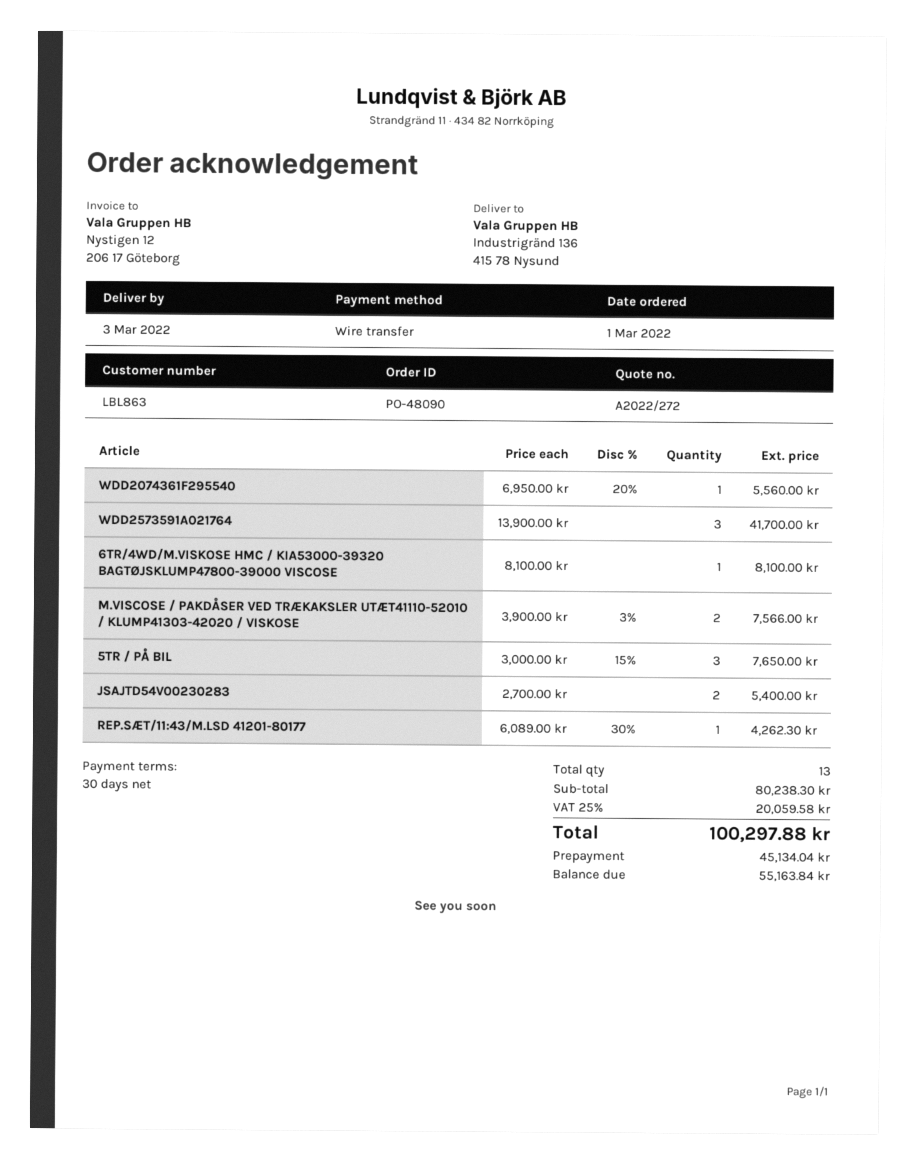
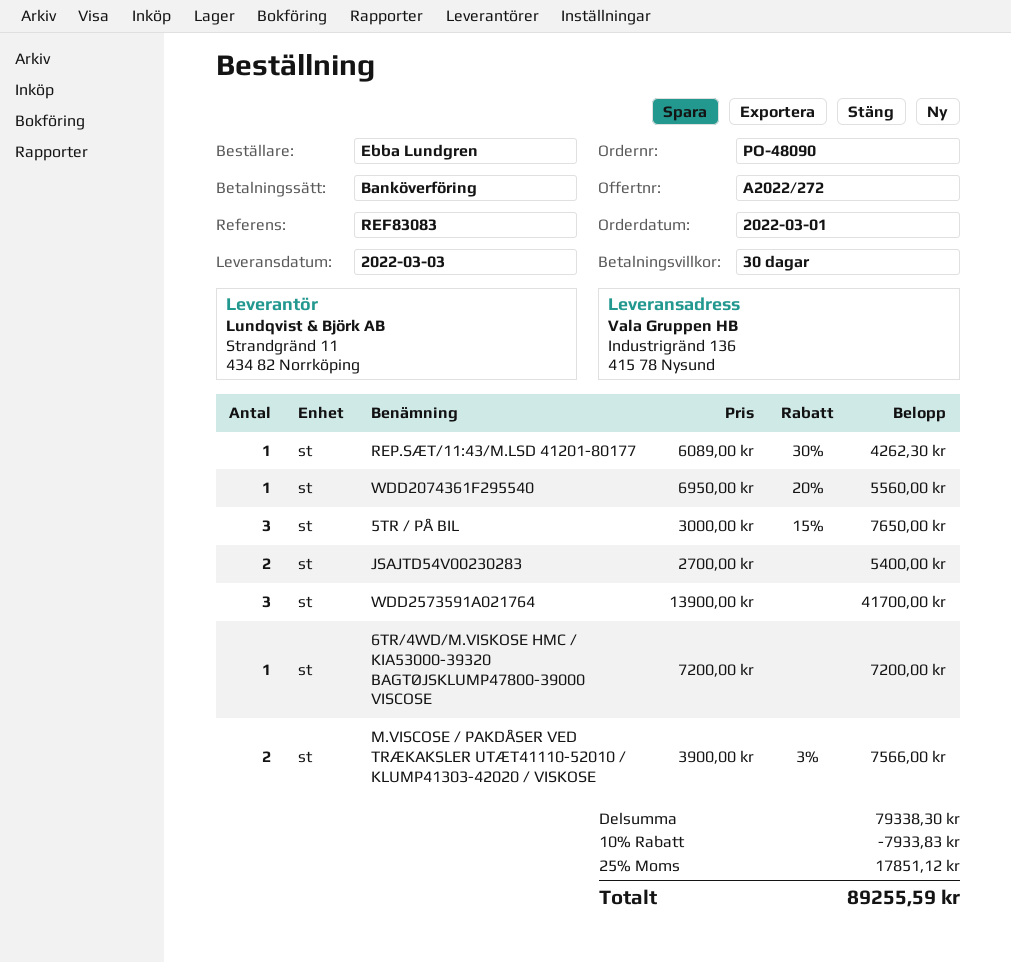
6TR/4WD/M.VISKOSE HMC / KIA53000-39320 BAGTØJSKLUMP47800-39000 VISCOSE: 1 x 8100.00 = 8100.00 -> 1 x 7200.00 = 7200.00
subtotal: 80238.30 -> 79338.30
discount: none -> 10% = 7933.83
tax: 25% = 20059.58 -> 25% = 17851.12
total: 100297.88 -> 89255.59

